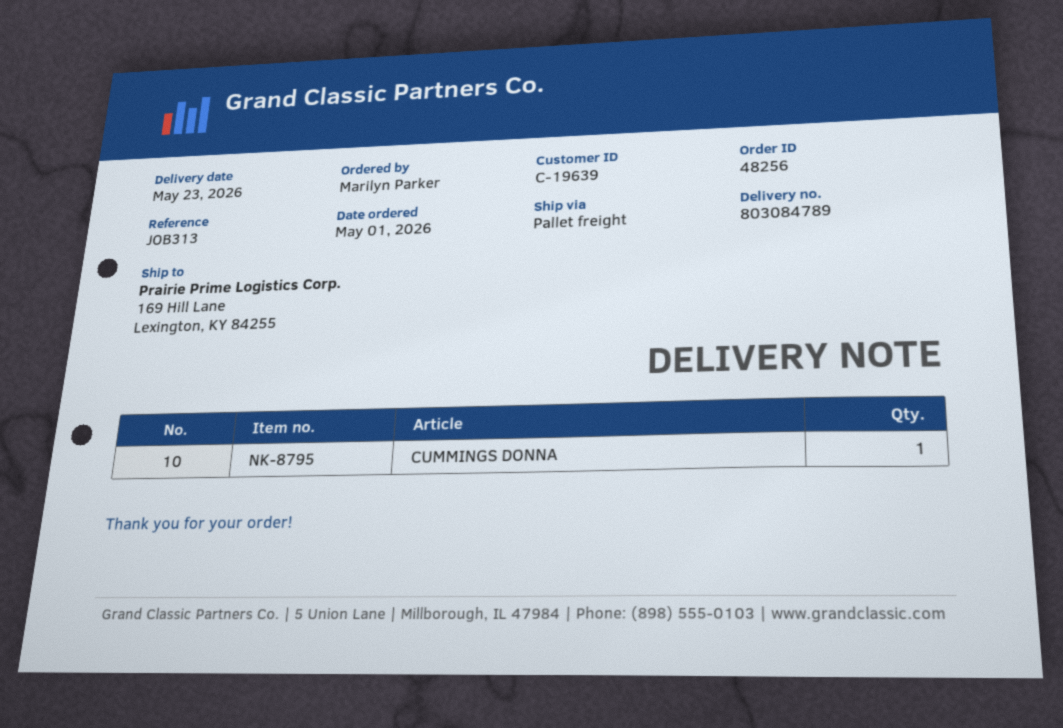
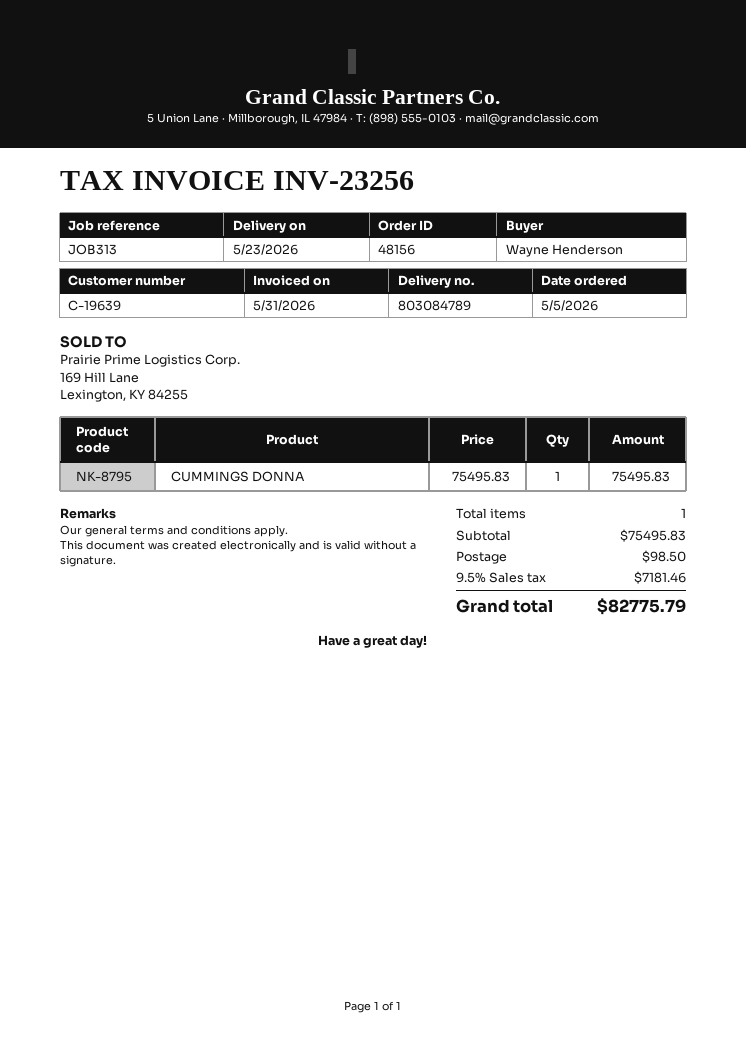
order number: 48256 -> 48156
order date: 2026-05-01 -> 2026-05-05
ordered by: Marilyn Parker -> Wayne Henderson

